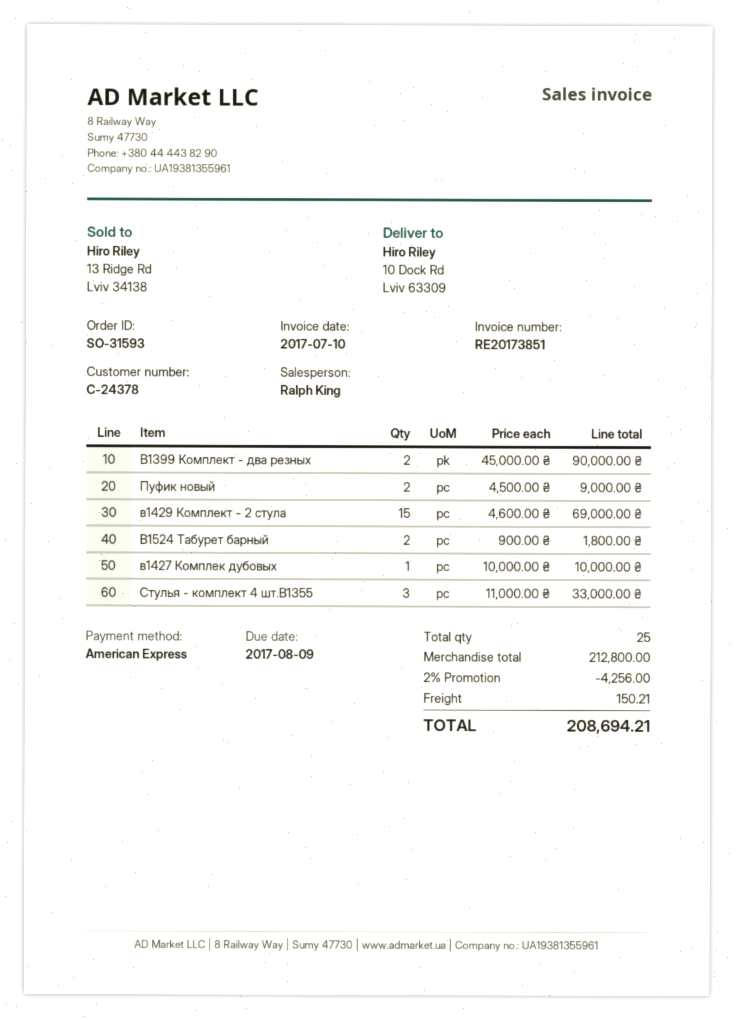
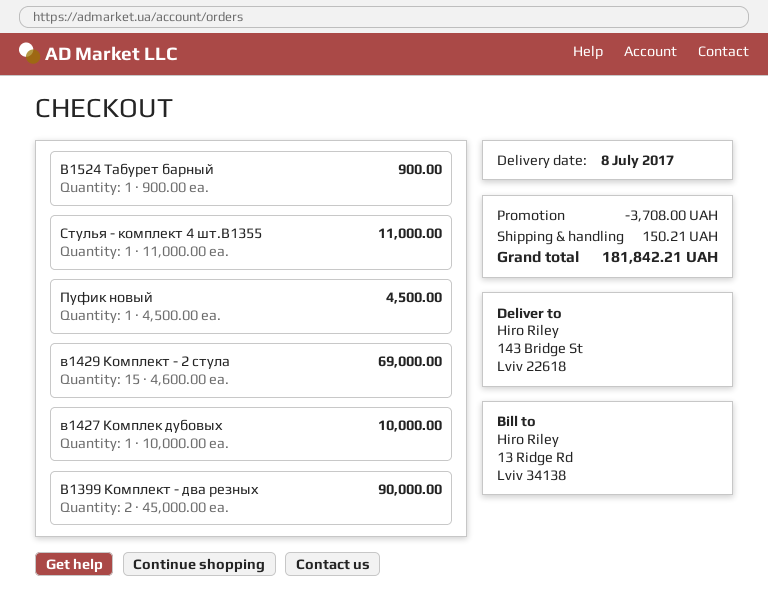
ship to: 10 Dock Rd, Lviv 63309 -> 143 Bridge St, Lviv 22618
Пуфик новый: 2 x 4500.00 = 9000.00 -> 1 x 4500.00 = 4500.00
В1524 Табурет барный: 2 x 900.00 = 1800.00 -> 1 x 900.00 = 900.00
Стулья - комплект 4 шт.В1355: 3 x 11000.00 = 33000.00 -> 1 x 11000.00 = 11000.00
discount: 4256.00 -> 3708.00
total: 208694.21 -> 181842.21

